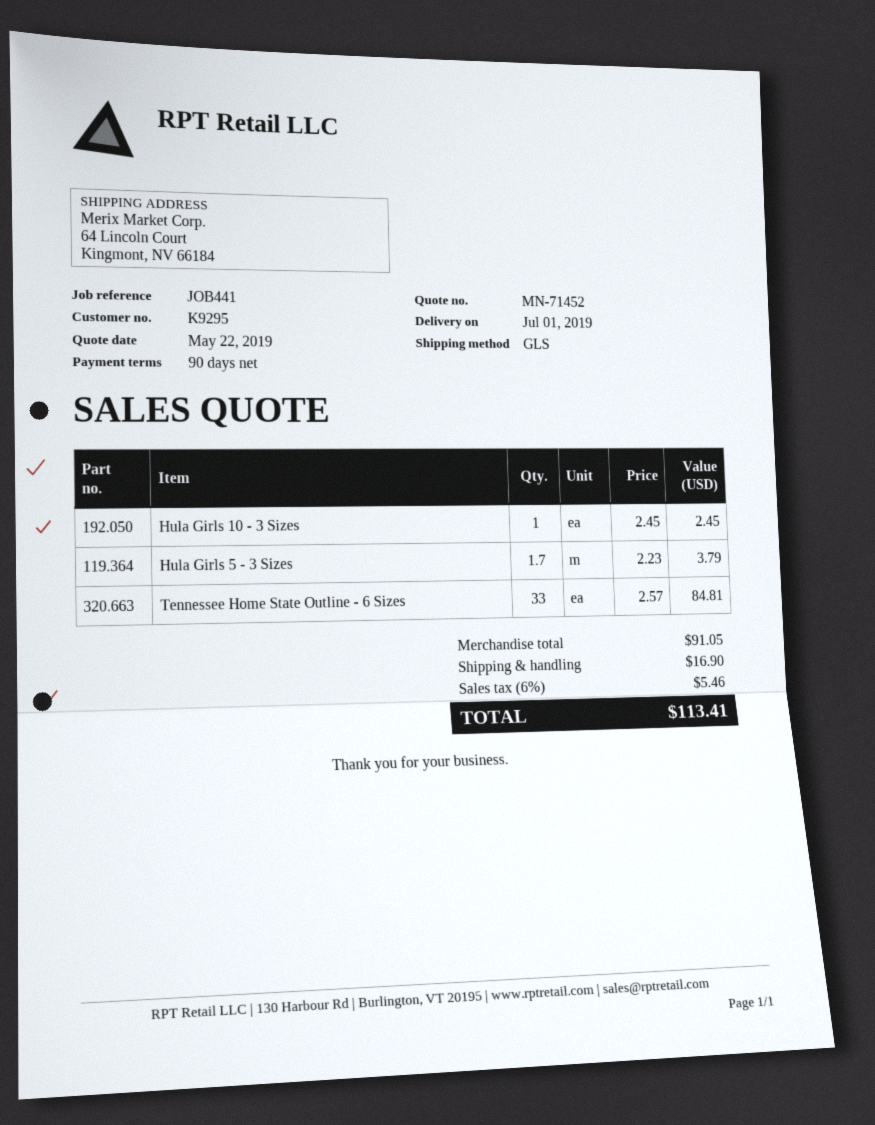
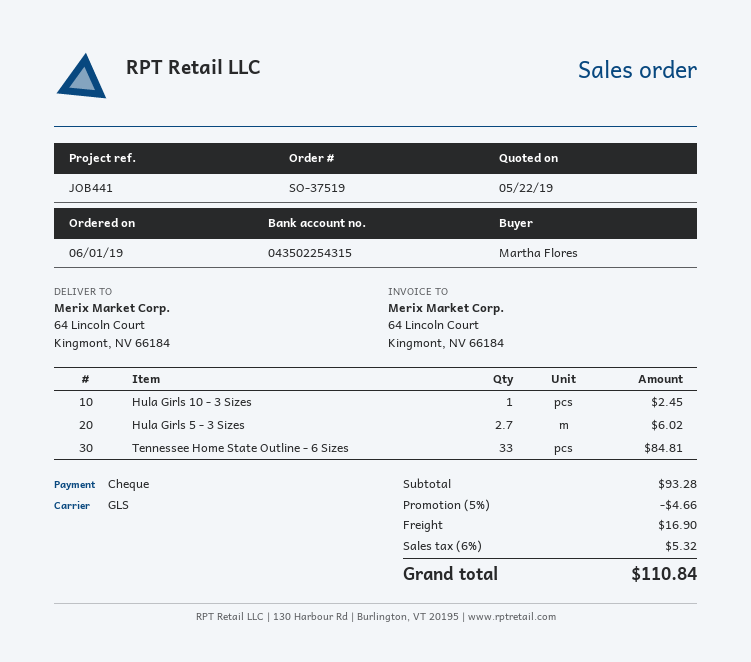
Hula Girls 5 - 3 Sizes: 1.7 for 3.79 -> 2.7 for 6.02
subtotal: 91.05 -> 93.28
discount: none -> 5% = 4.66
tax: 6% = 5.46 -> 6% = 5.32
total: 113.41 -> 110.84

